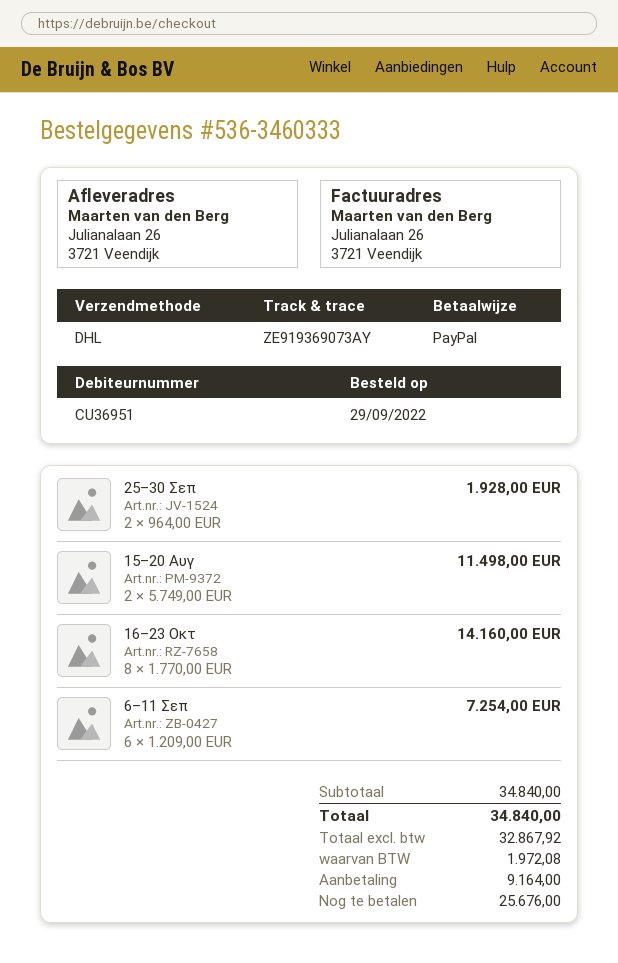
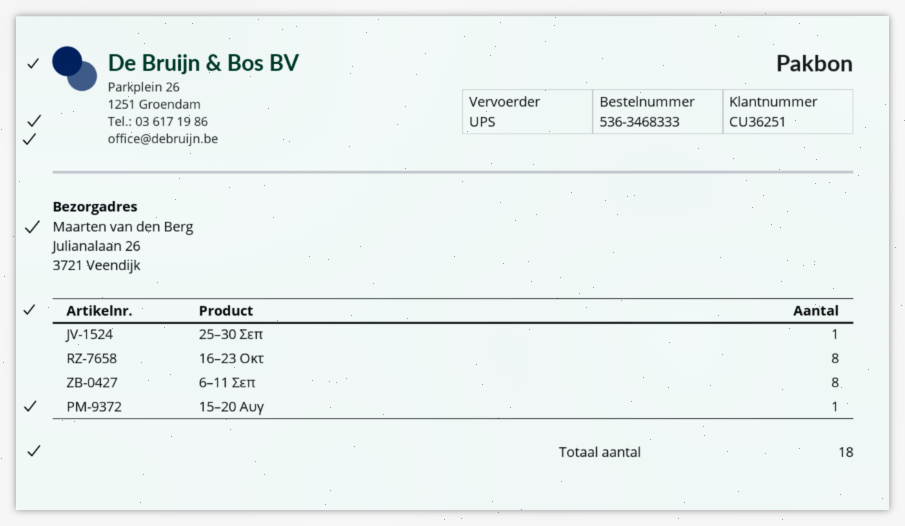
order number: 536-3460333 -> 536-3468333
customer number: CU36951 -> CU36251
shipping method: DHL -> UPS
25–30 Σεπ: 2 -> 1
15–20 Αυγ: 2 -> 1
6–11 Σεπ: 6 -> 8

